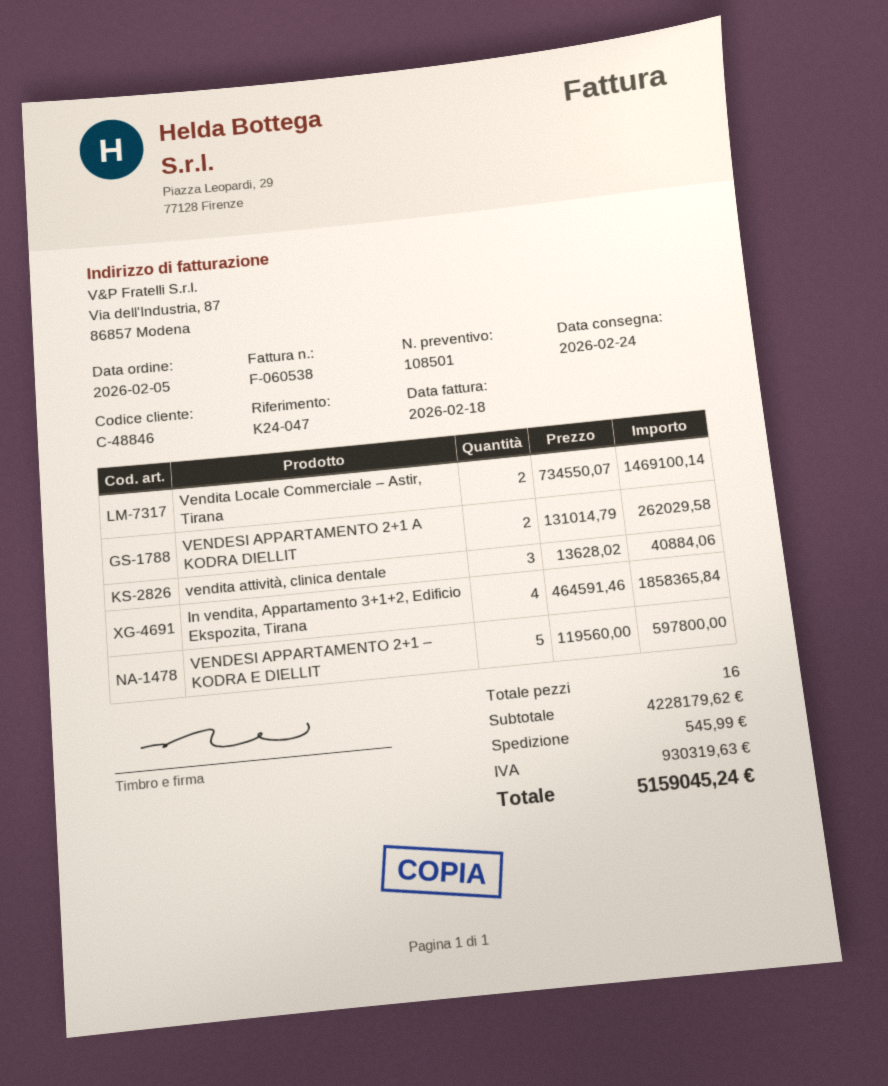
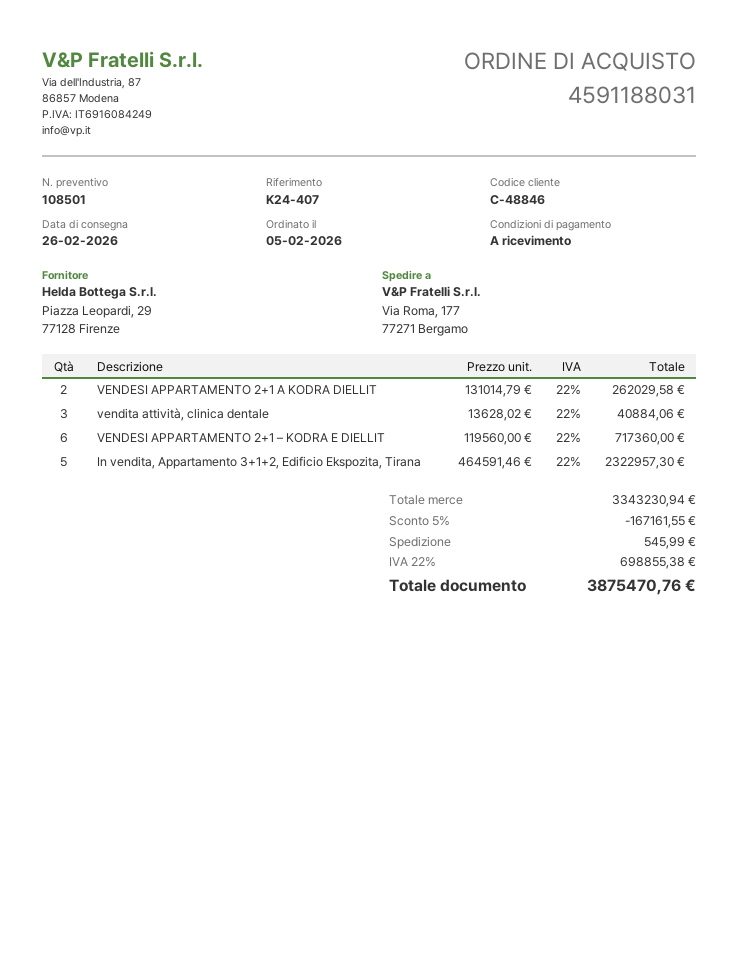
delivery date: 2026-02-24 -> 2026-02-26
reference: K24-047 -> K24-407
Vendita Locale Commerciale – Astir, Tirana: 2 x 734550.07 = 1469100.14 -> none
In vendita, Appartamento 3+1+2, Edificio Ekspozita, Tirana: 4 x 464591.46 = 1858365.84 -> 5 x 464591.46 = 2322957.30
VENDESI APPARTAMENTO 2+1 – KODRA E DIELLIT: 5 x 119560.00 = 597800.00 -> 6 x 119560.00 = 717360.00
subtotal: 4228179.62 -> 3343230.94
discount: none -> 5% = 167161.55
tax: 930319.63 -> 698855.38
total: 5159045.24 -> 3875470.76

